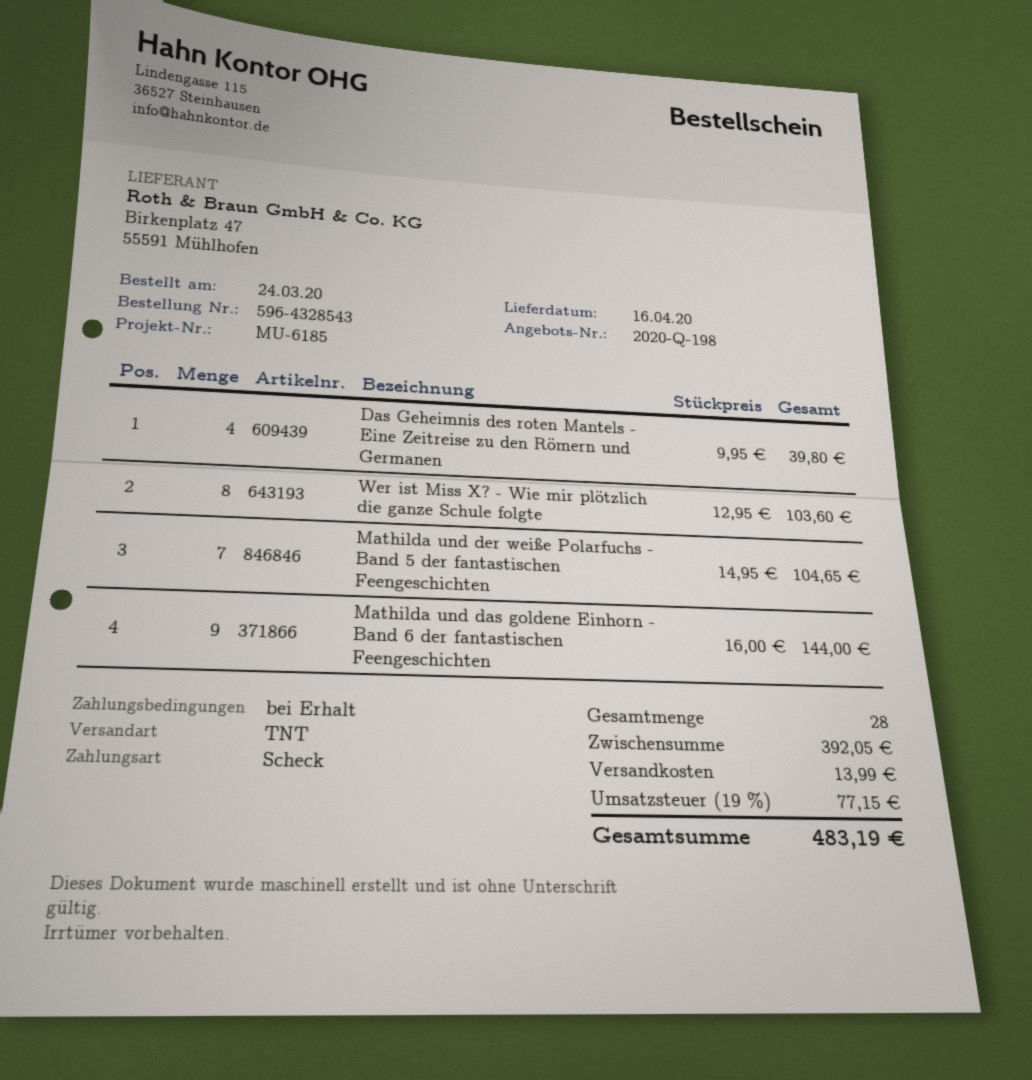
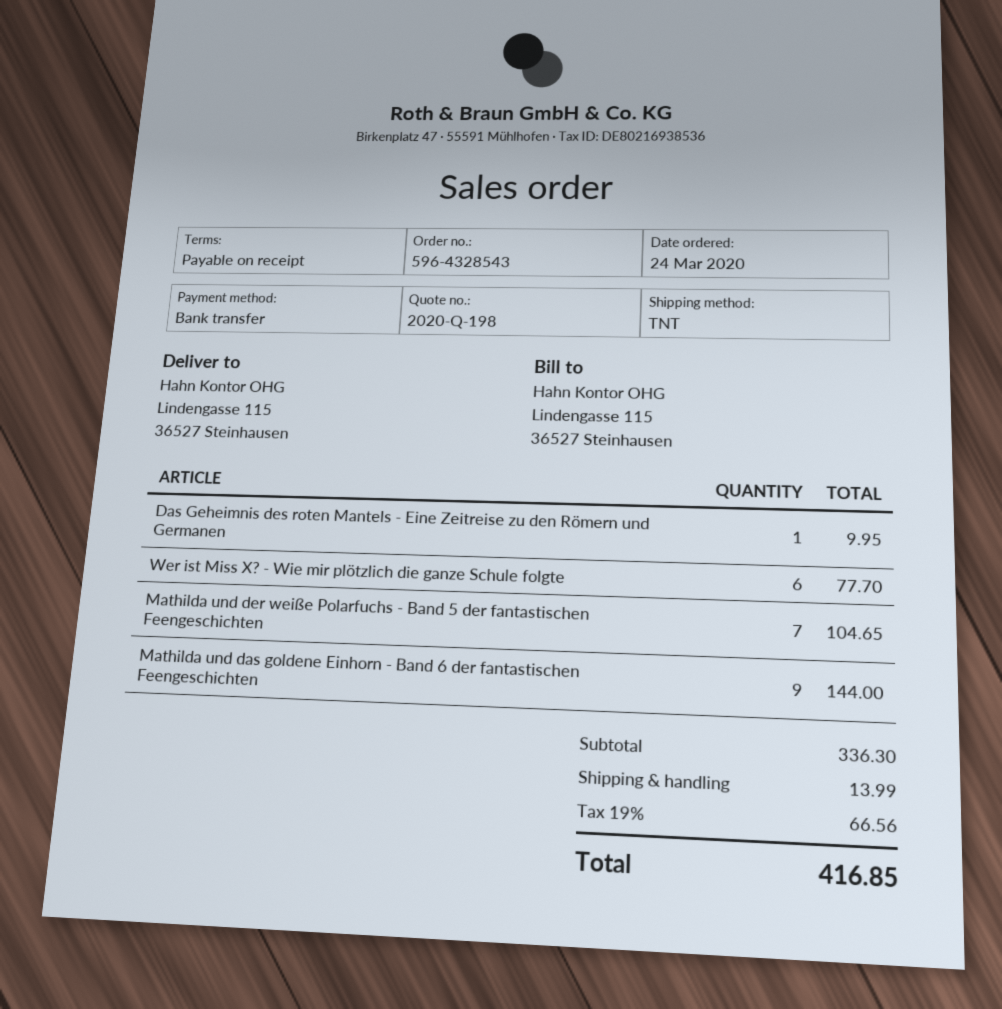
payment method: cheque -> bank transfer
Das Geheimnis des roten Mantels - Eine Zeitreise zu den Römern und Germanen: 4 for 39.80 -> 1 for 9.95
Wer ist Miss X? - Wie mir plötzlich die ganze Schule folgte: 8 for 103.60 -> 6 for 77.70
subtotal: 392.05 -> 336.30
tax: 19% = 77.15 -> 19% = 66.56
total: 483.19 -> 416.85

